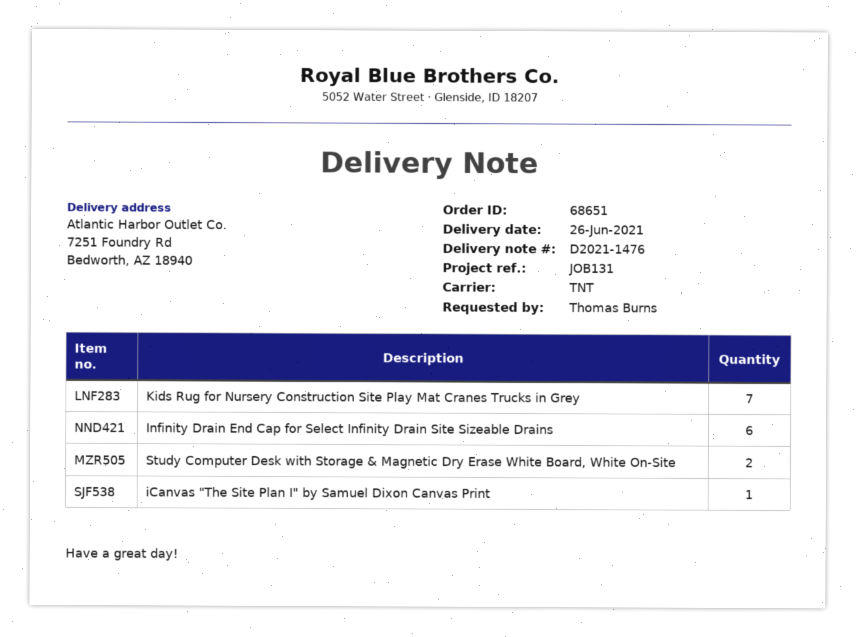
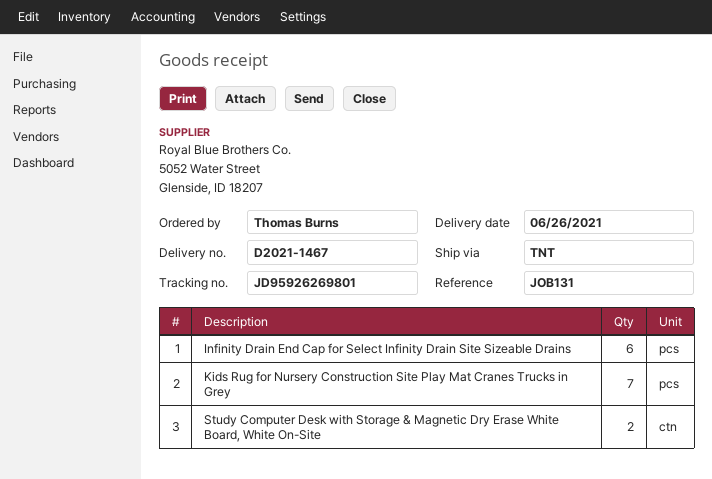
delivery note number: D2021-1476 -> D2021-1467
iCanvas "The Site Plan I" by Samuel Dixon Canvas Print: 1 -> none

